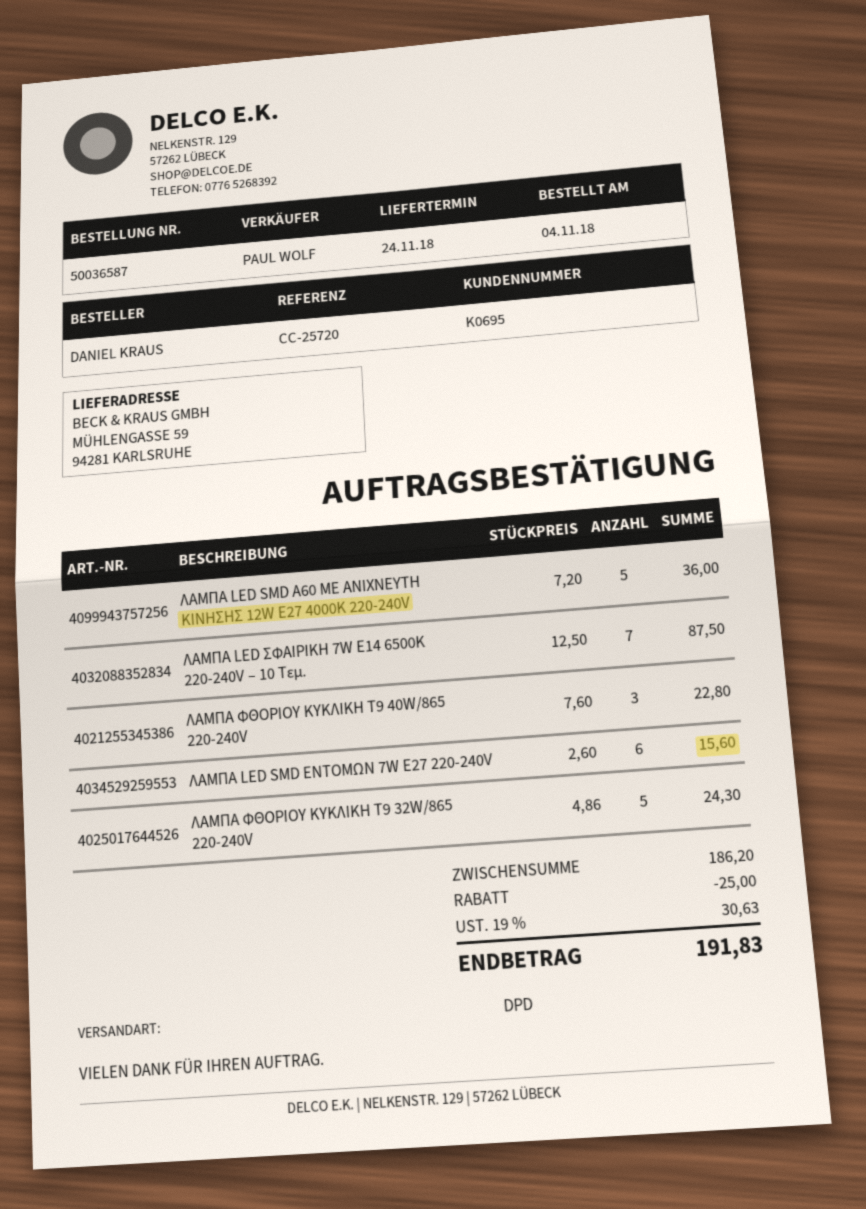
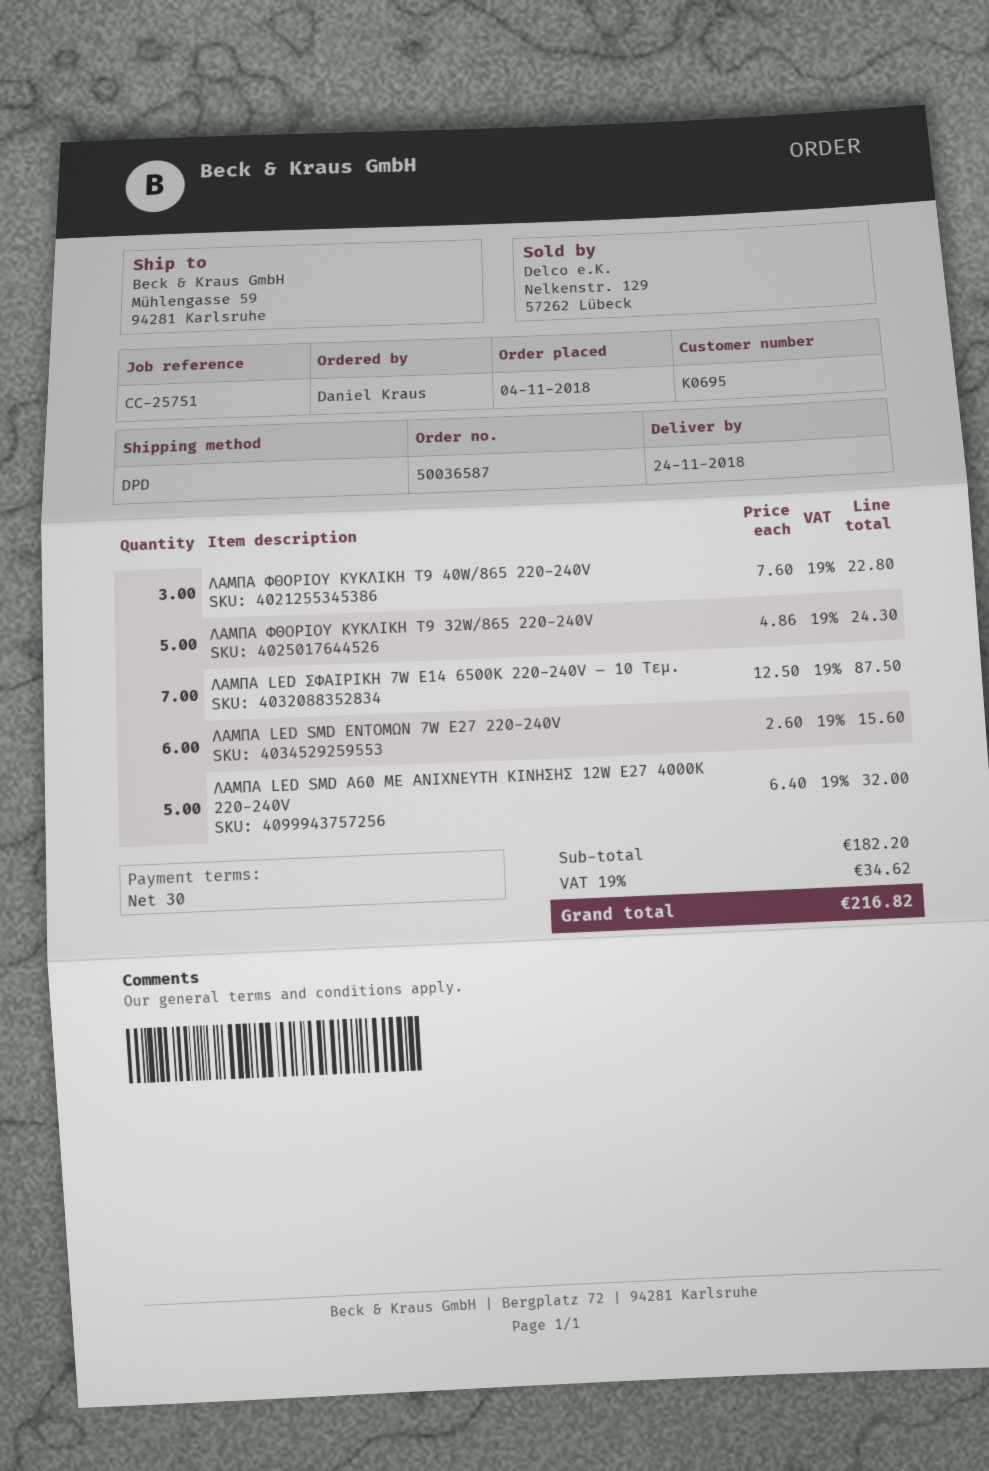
reference: CC-25720 -> CC-25751
ΛΑΜΠΑ LED SMD Α60 ΜΕ ΑΝΙΧΝΕΥΤΗ ΚΙΝΗΣΗΣ 12W Ε27 4000K 220-240V: 5 x 7.20 = 36.00 -> 5 x 6.40 = 32.00
subtotal: 186.20 -> 182.20
discount: 25.00 -> none
tax: 19% = 30.63 -> 19% = 34.62
total: 191.83 -> 216.82

